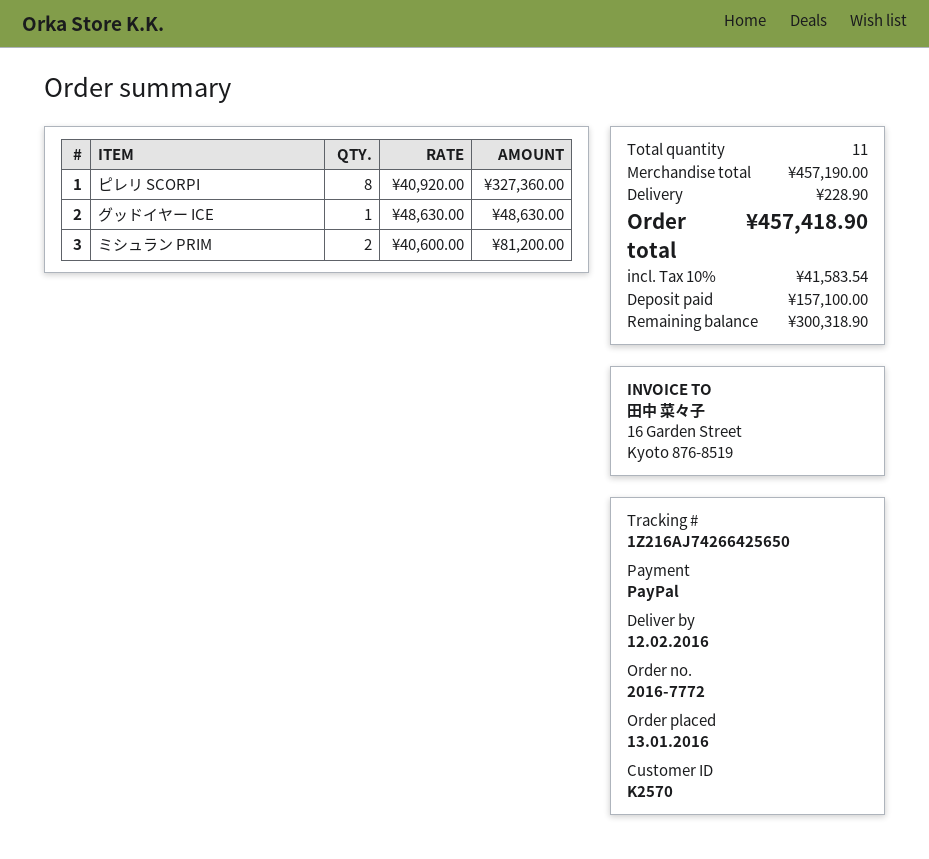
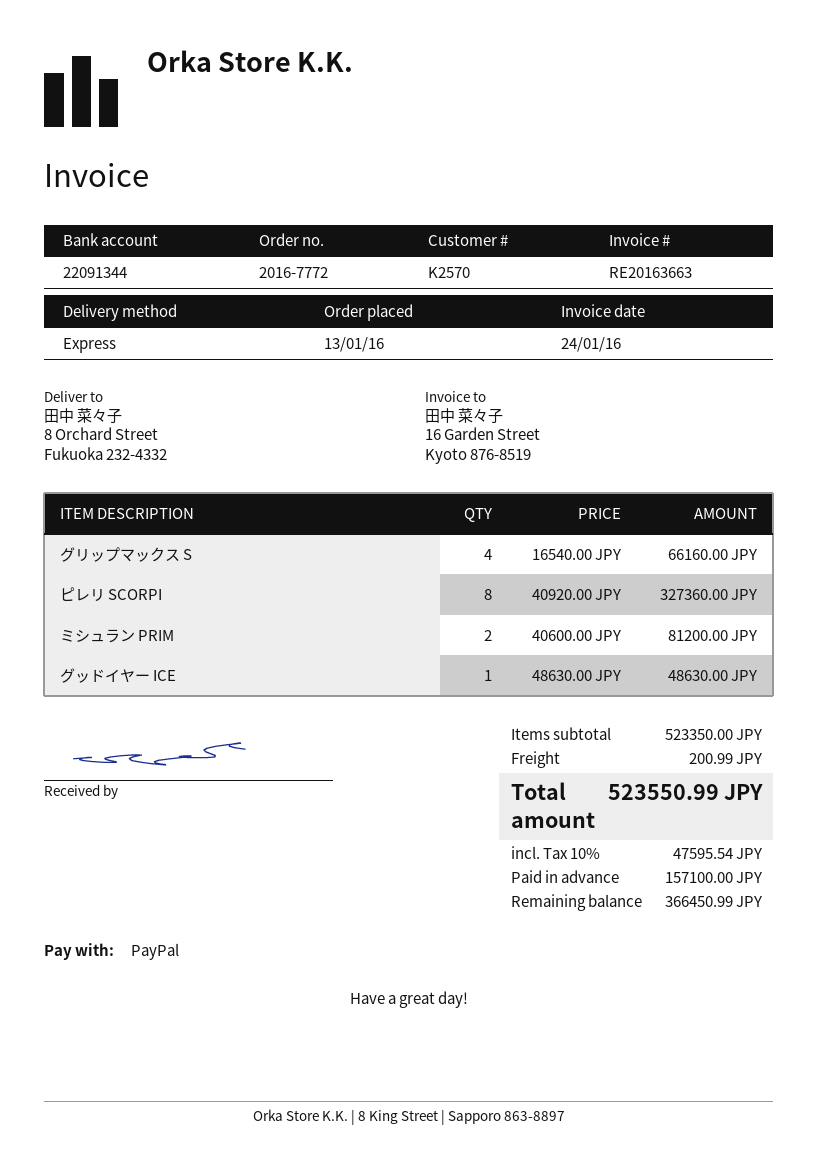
グリップマックス S: none -> 4 x 16540.00 = 66160.00
subtotal: 457190.00 -> 523350.00
shipping: 228.90 -> 200.99
tax: 10% = 41583.54 -> 10% = 47595.54
total: 457418.90 -> 523550.99
balance: 300318.90 -> 366450.99

